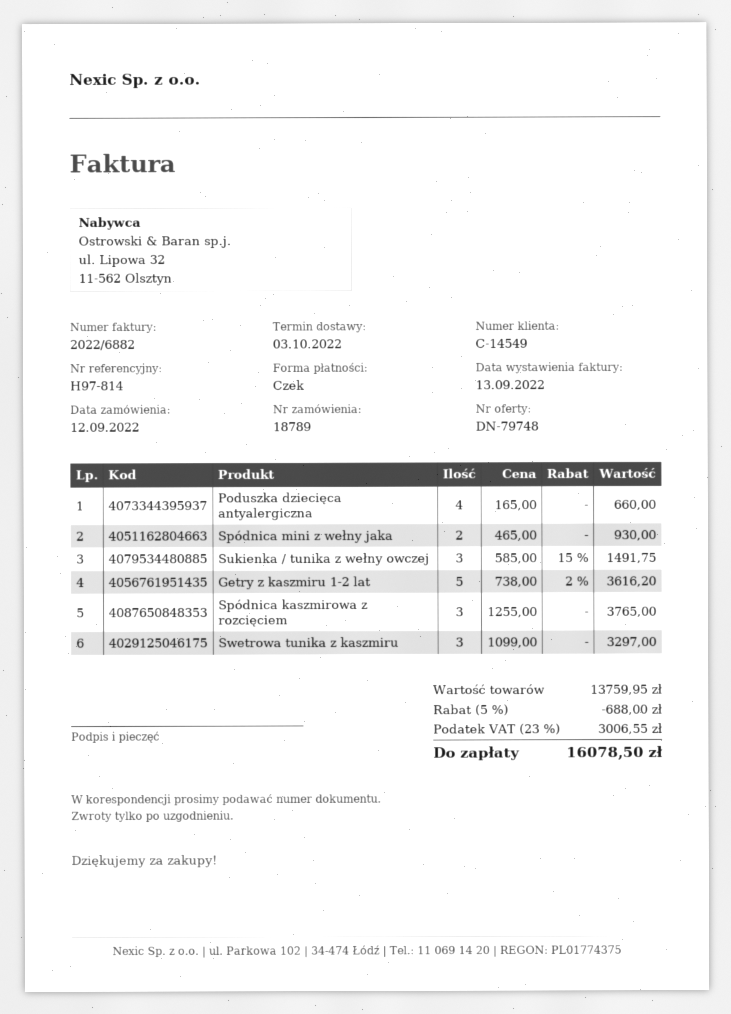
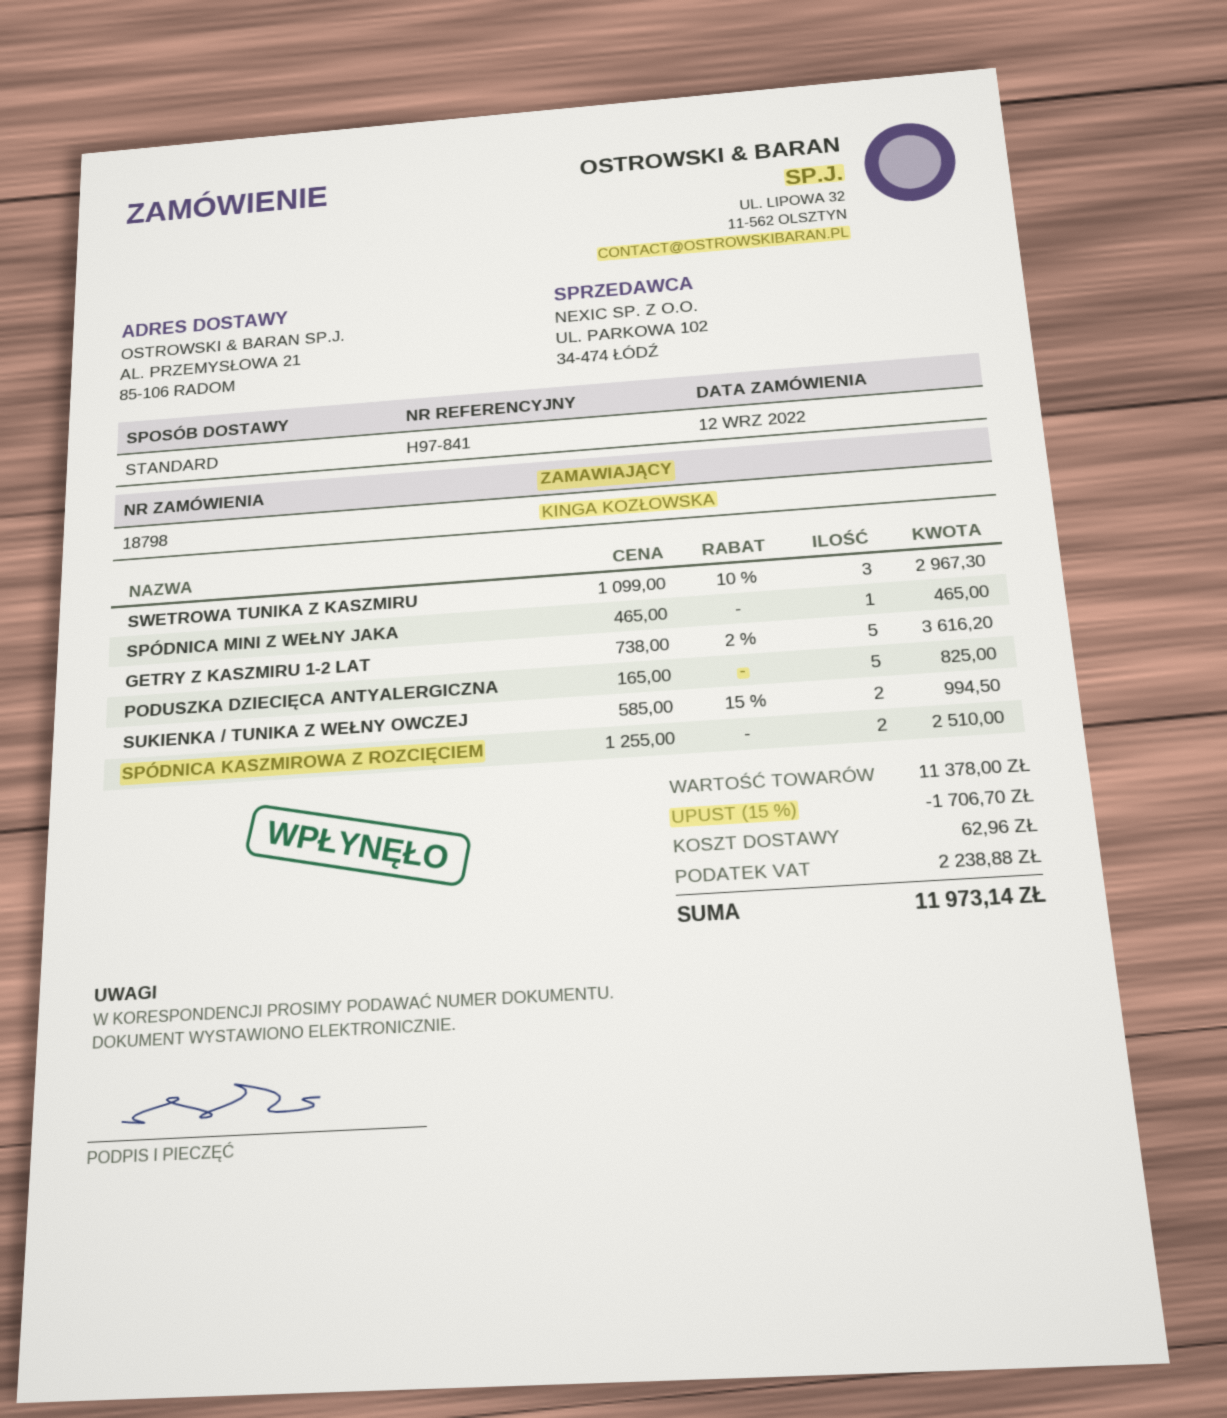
order number: 18789 -> 18798
reference: H97-814 -> H97-841
Poduszka dziecięca antyalergiczna: 4 x 165.00 = 660.00 -> 5 x 165.00 = 825.00
Spódnica mini z wełny jaka: 2 x 465.00 = 930.00 -> 1 x 465.00 = 465.00
Sukienka / tunika z wełny owczej: 3 x 585.00 - 15% = 1491.75 -> 2 x 585.00 - 15% = 994.50
Spódnica kaszmirowa z rozcięciem: 3 x 1255.00 = 3765.00 -> 2 x 1255.00 = 2510.00
Swetrowa tunika z kaszmiru: 3 x 1099.00 = 3297.00 -> 3 x 1099.00 - 10% = 2967.30
subtotal: 13759.95 -> 11378.00
discount: 5% = 688.00 -> 15% = 1706.70
shipping: none -> 62.96
tax: 3006.55 -> 2238.88
total: 16078.50 -> 11973.14

